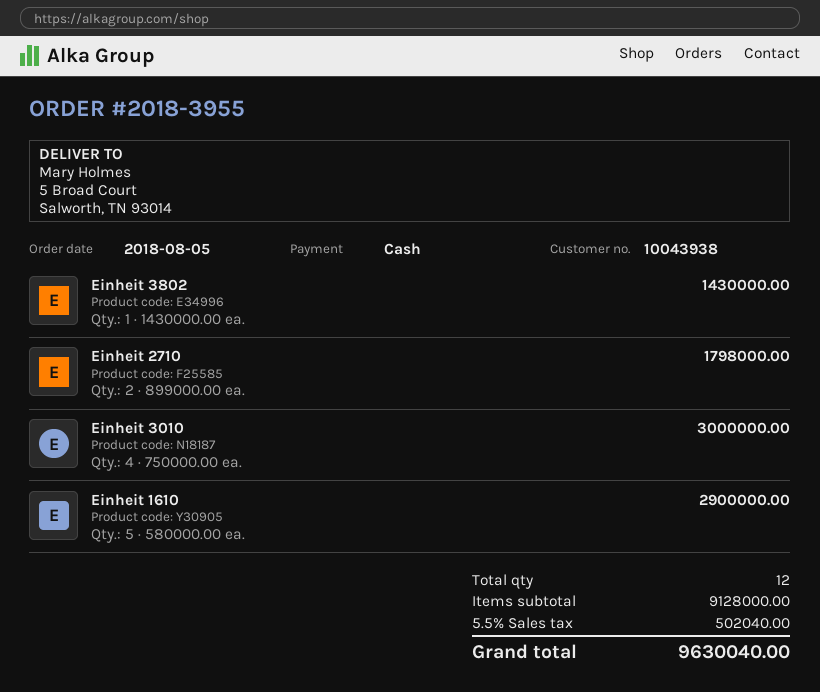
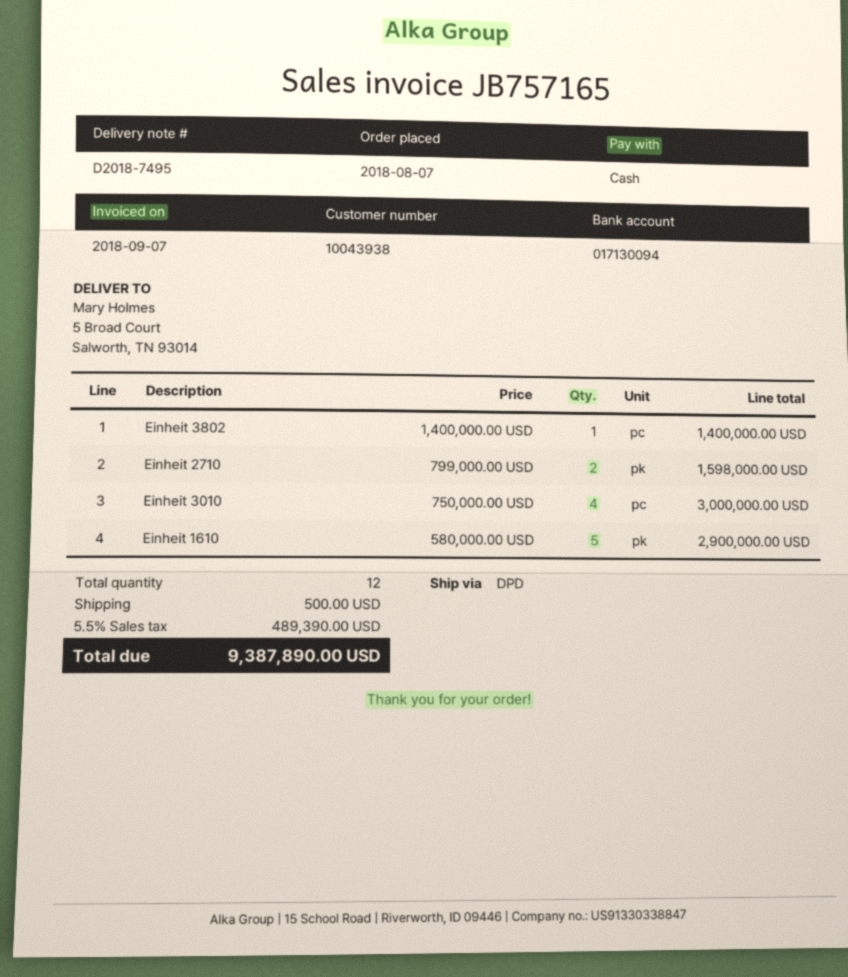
order date: 2018-08-05 -> 2018-08-07
Einheit 3802: 1 x 1430000.00 = 1430000.00 -> 1 x 1400000.00 = 1400000.00
Einheit 2710: 2 x 899000.00 = 1798000.00 -> 2 x 799000.00 = 1598000.00
shipping: none -> 500.00
tax: 5.5% = 502040.00 -> 5.5% = 489390.00
total: 9630040.00 -> 9387890.00

